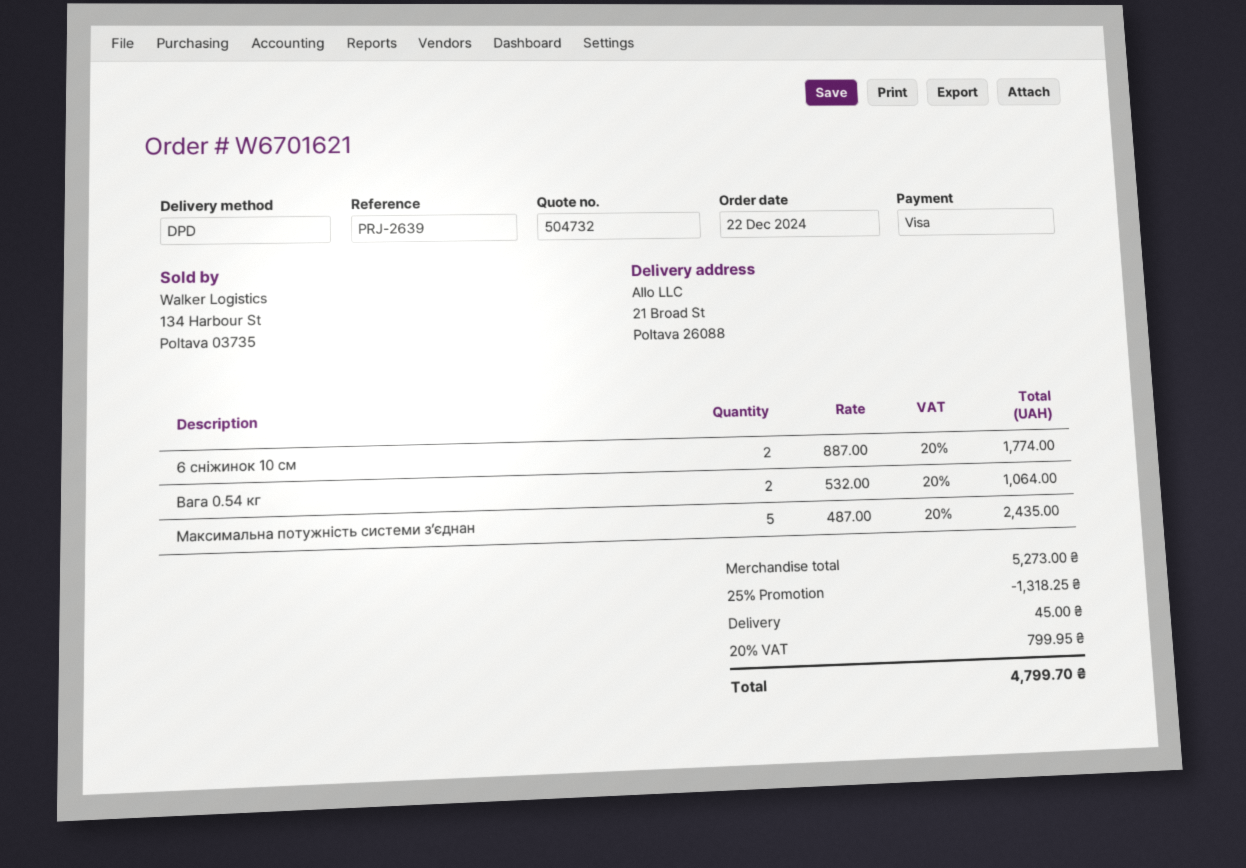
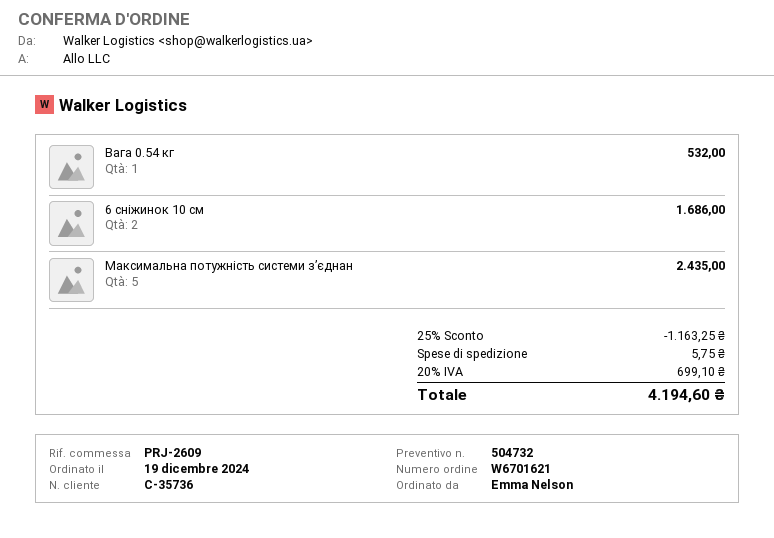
order date: 2024-12-22 -> 2024-12-19
reference: PRJ-2639 -> PRJ-2609
6 сніжинок 10 см: 2 for 1774.00 -> 2 for 1686.00
Вага 0.54 кг: 2 for 1064.00 -> 1 for 532.00
discount: 25% = 1318.25 -> 25% = 1163.25
shipping: 45.00 -> 5.75
tax: 20% = 799.95 -> 20% = 699.10
total: 4799.70 -> 4194.60

